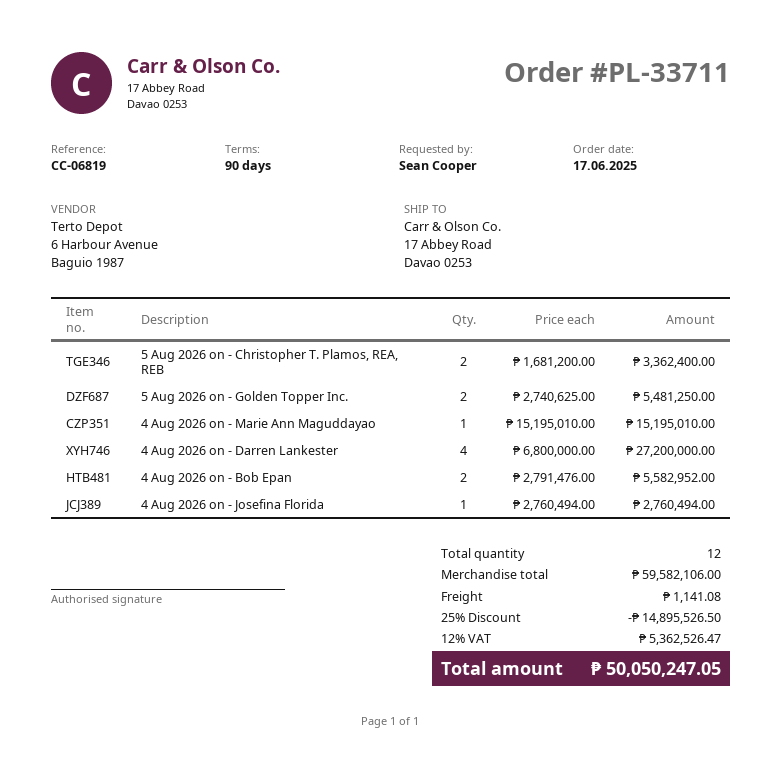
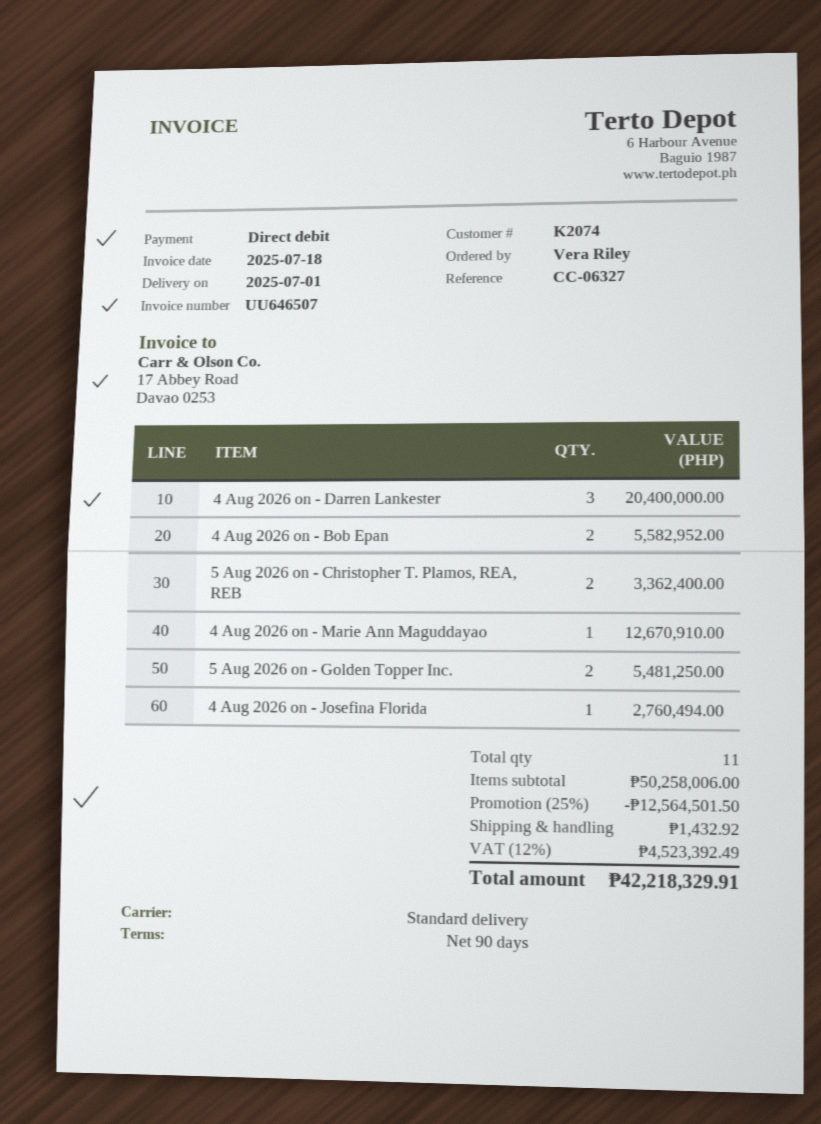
reference: CC-06819 -> CC-06327
ordered by: Sean Cooper -> Vera Riley
4 Aug 2026 on - Marie Ann Maguddayao: 1 for 15195010.00 -> 1 for 12670910.00
4 Aug 2026 on - Darren Lankester: 4 for 27200000.00 -> 3 for 20400000.00
total quantity: 12 -> 11
subtotal: 59582106.00 -> 50258006.00
discount: 25% = 14895526.50 -> 25% = 12564501.50
shipping: 1141.08 -> 1432.92
tax: 12% = 5362526.47 -> 12% = 4523392.49
total: 50050247.05 -> 42218329.91

